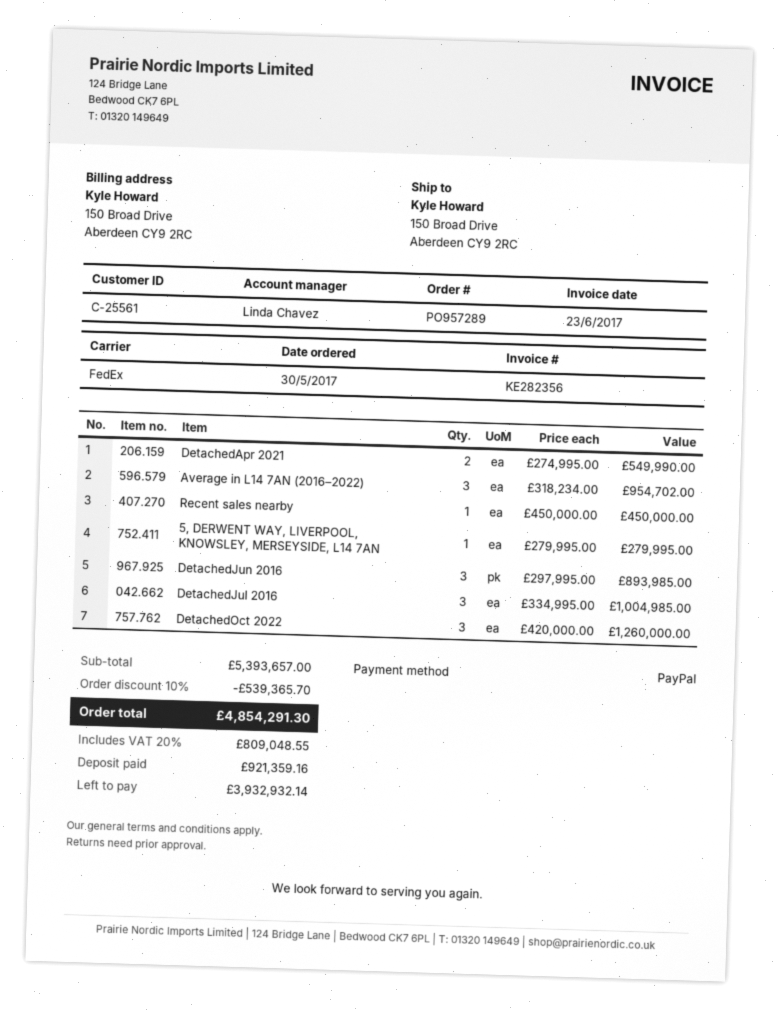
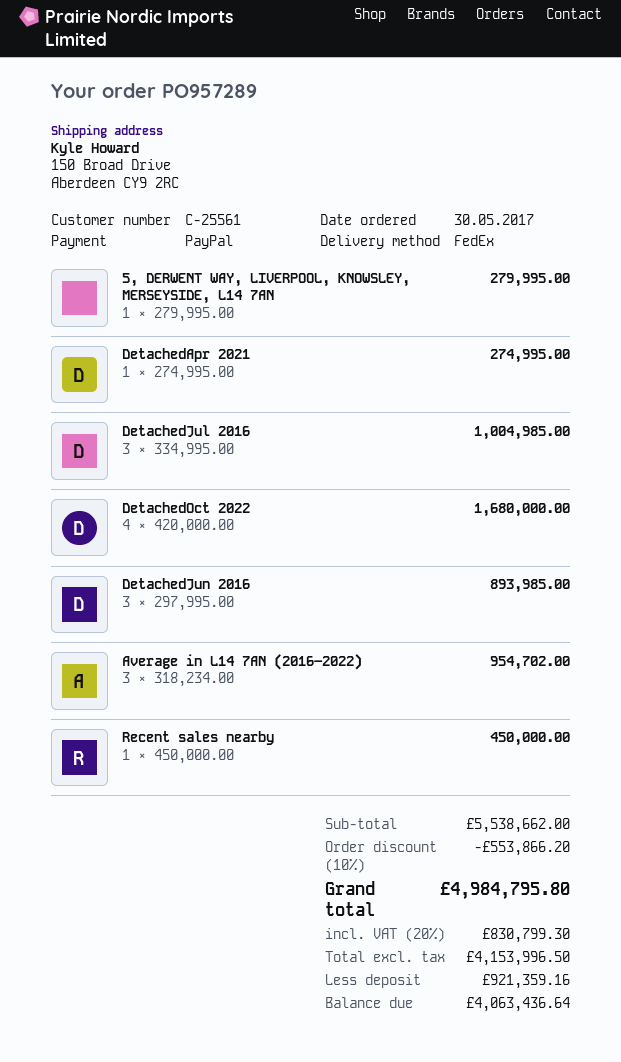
DetachedApr 2021: 2 x 274995.00 = 549990.00 -> 1 x 274995.00 = 274995.00
DetachedOct 2022: 3 x 420000.00 = 1260000.00 -> 4 x 420000.00 = 1680000.00
subtotal: 5393657.00 -> 5538662.00
discount: 10% = 539365.70 -> 10% = 553866.20
tax: 20% = 809048.55 -> 20% = 830799.30
total: 4854291.30 -> 4984795.80
balance: 3932932.14 -> 4063436.64

